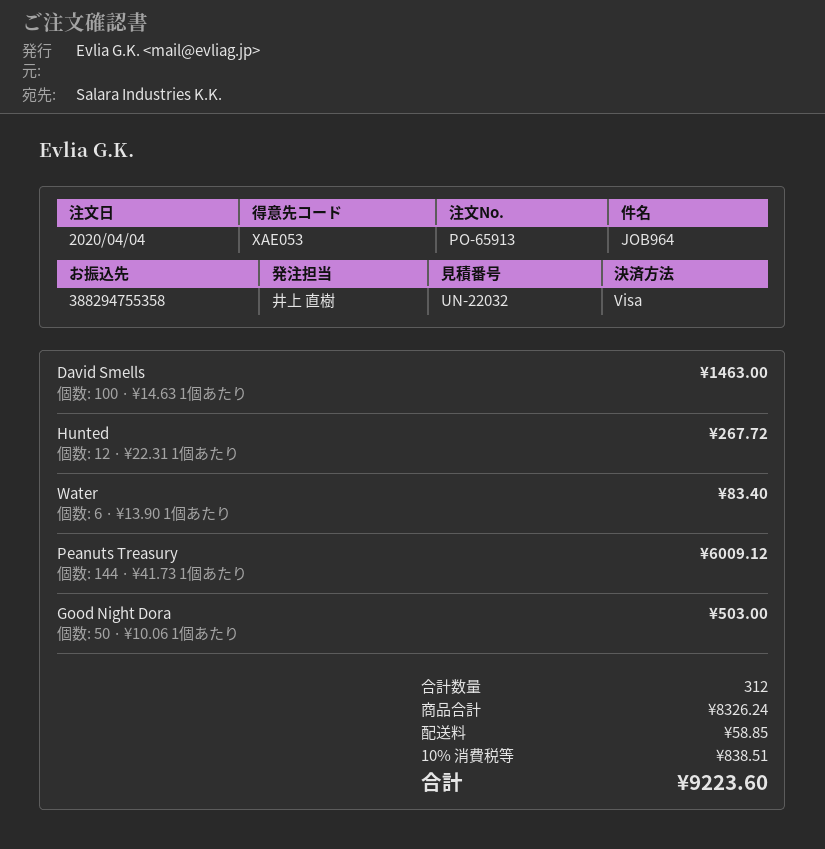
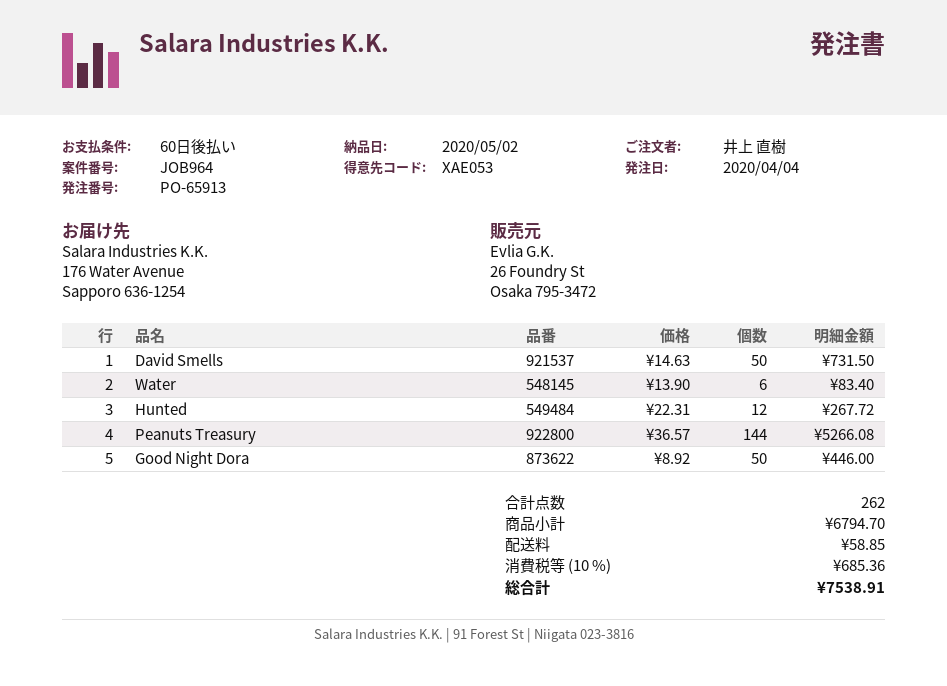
David Smells: 100 x 14.63 = 1463.00 -> 50 x 14.63 = 731.50
Peanuts Treasury: 144 x 41.73 = 6009.12 -> 144 x 36.57 = 5266.08
Good Night Dora: 50 x 10.06 = 503.00 -> 50 x 8.92 = 446.00
total quantity: 312 -> 262
subtotal: 8326.24 -> 6794.70
tax: 10% = 838.51 -> 10% = 685.36
total: 9223.60 -> 7538.91

